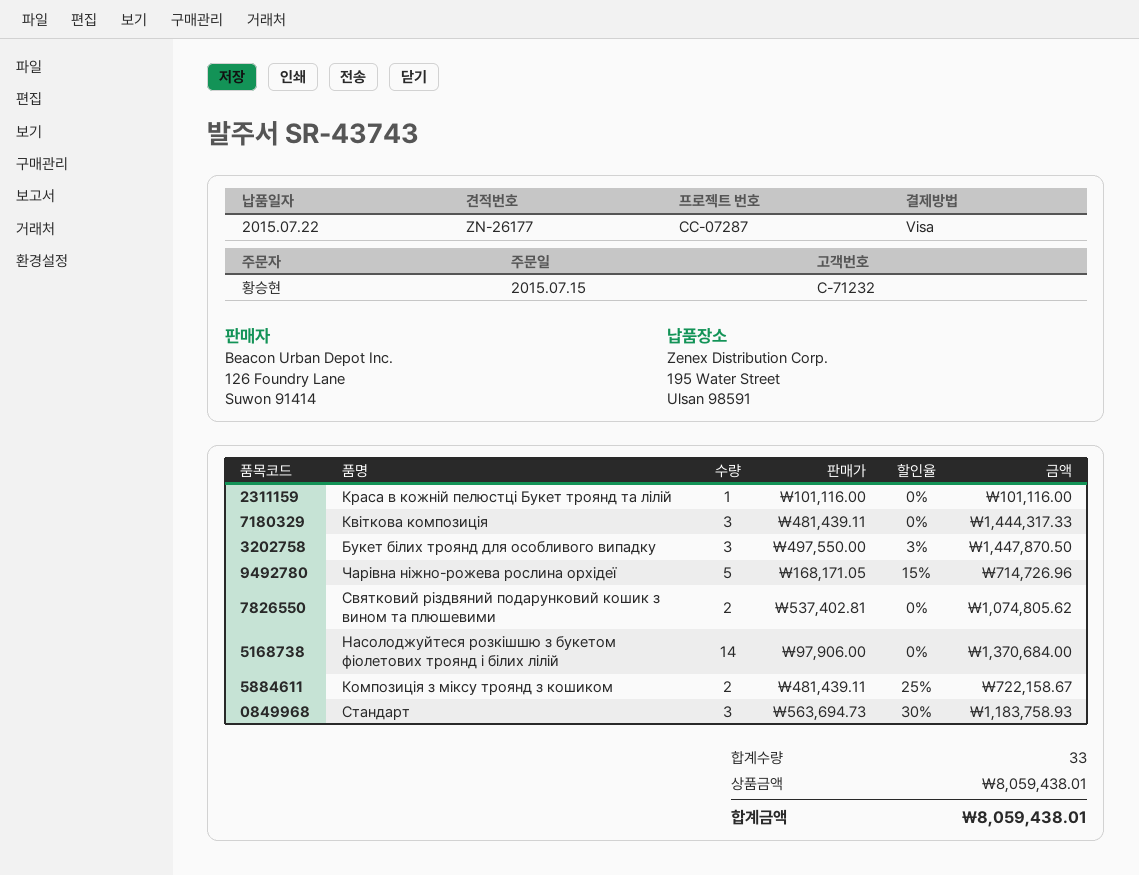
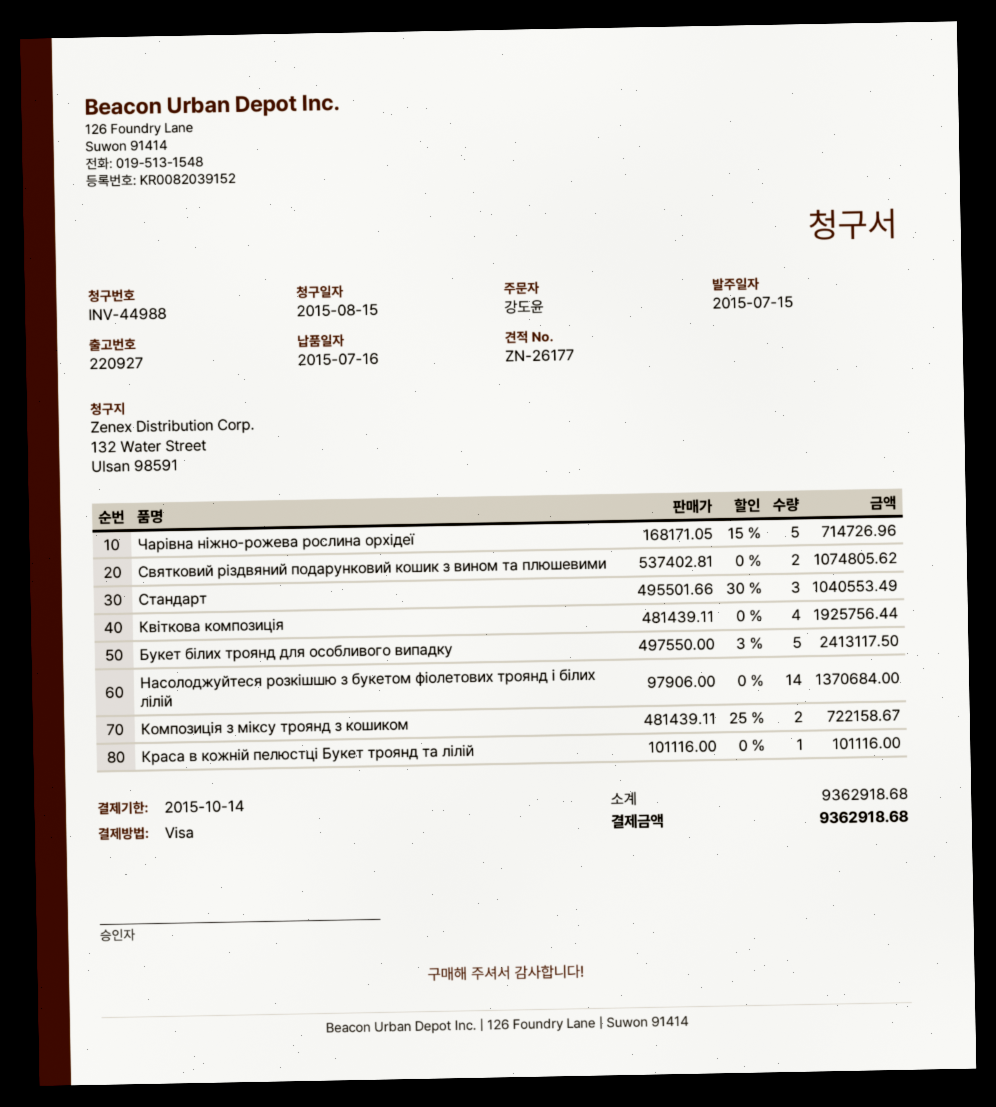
delivery date: 2015-07-22 -> 2015-07-16
ordered by: 황승현 -> 강도윤
Квіткова композиція: 3 x 481439.11 = 1444317.33 -> 4 x 481439.11 = 1925756.44
Букет білих троянд для особливого випадку: 3 x 497550.00 - 3% = 1447870.50 -> 5 x 497550.00 - 3% = 2413117.50
Стандарт: 3 x 563694.73 - 30% = 1183758.93 -> 3 x 495501.66 - 30% = 1040553.49
subtotal: 8059438.01 -> 9362918.68
total: 8059438.01 -> 9362918.68

